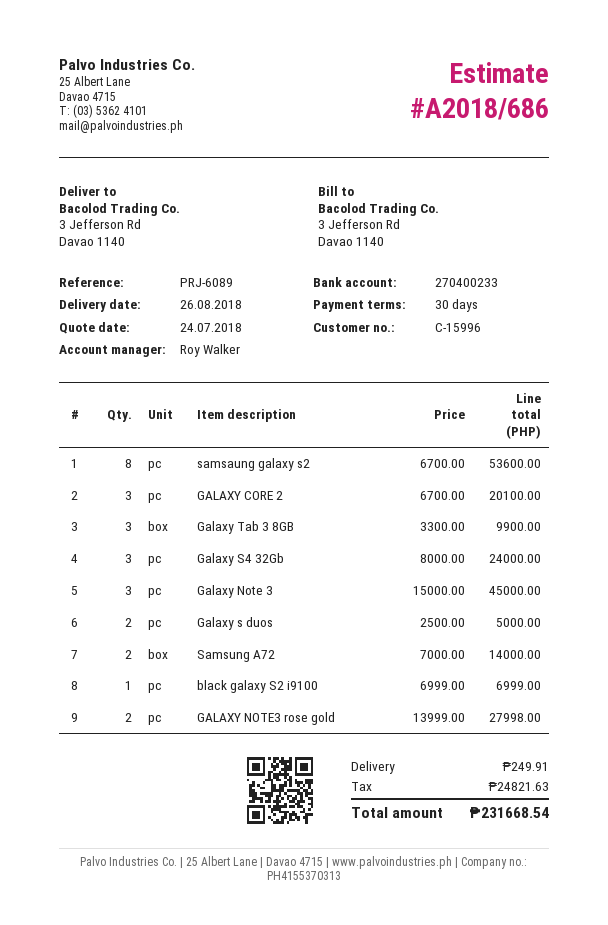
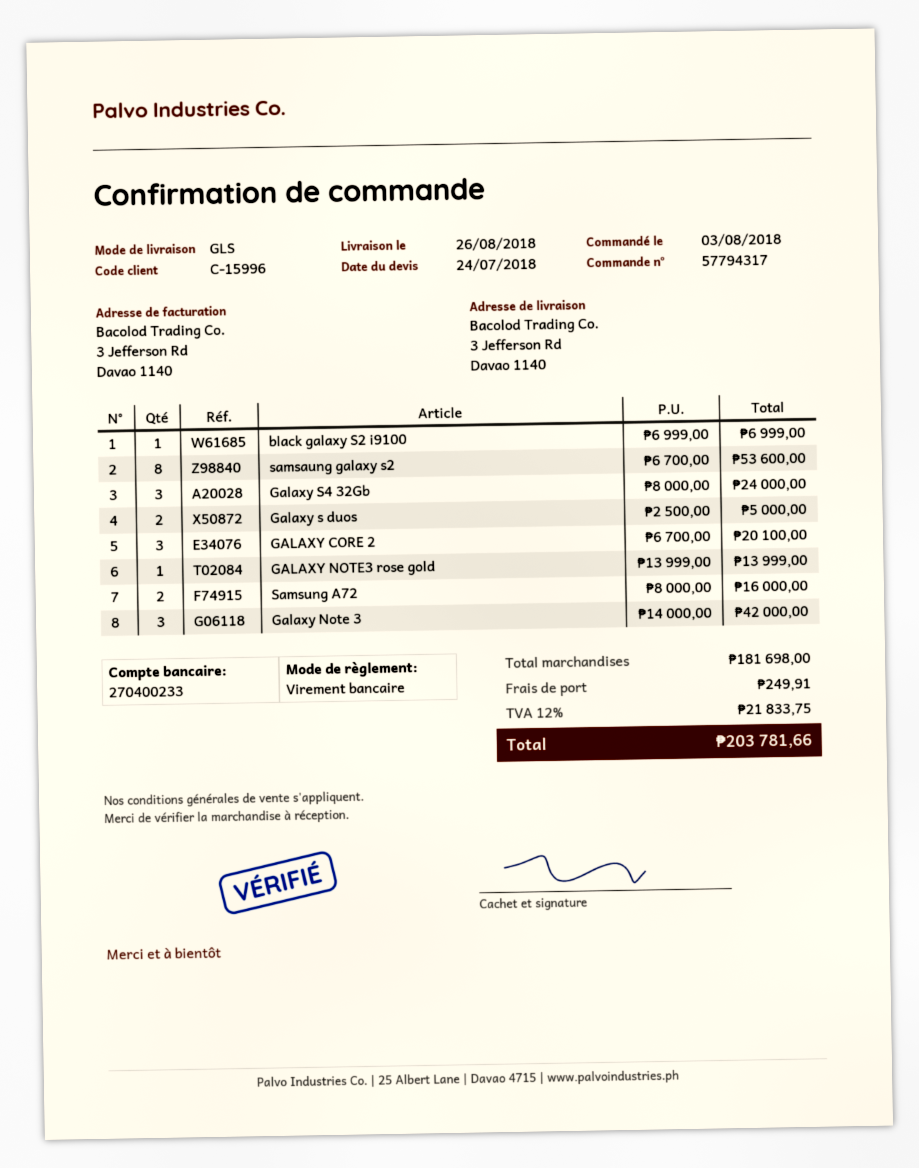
Galaxy Tab 3 8GB: 3 x 3300.00 = 9900.00 -> none
Galaxy Note 3: 3 x 15000.00 = 45000.00 -> 3 x 14000.00 = 42000.00
Samsung A72: 2 x 7000.00 = 14000.00 -> 2 x 8000.00 = 16000.00
GALAXY NOTE3 rose gold: 2 x 13999.00 = 27998.00 -> 1 x 13999.00 = 13999.00
tax: 24821.63 -> 21833.75
total: 231668.54 -> 203781.66

